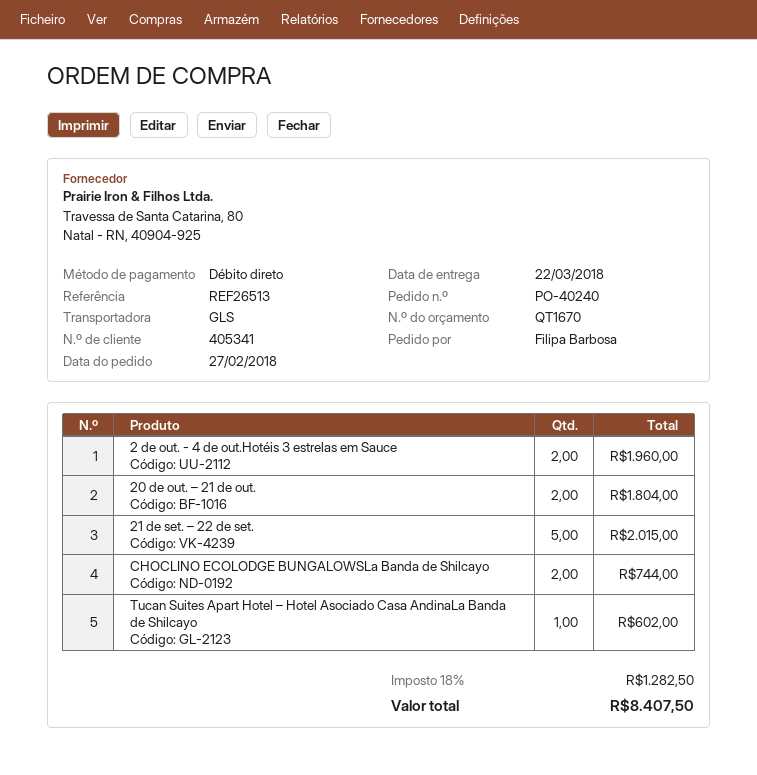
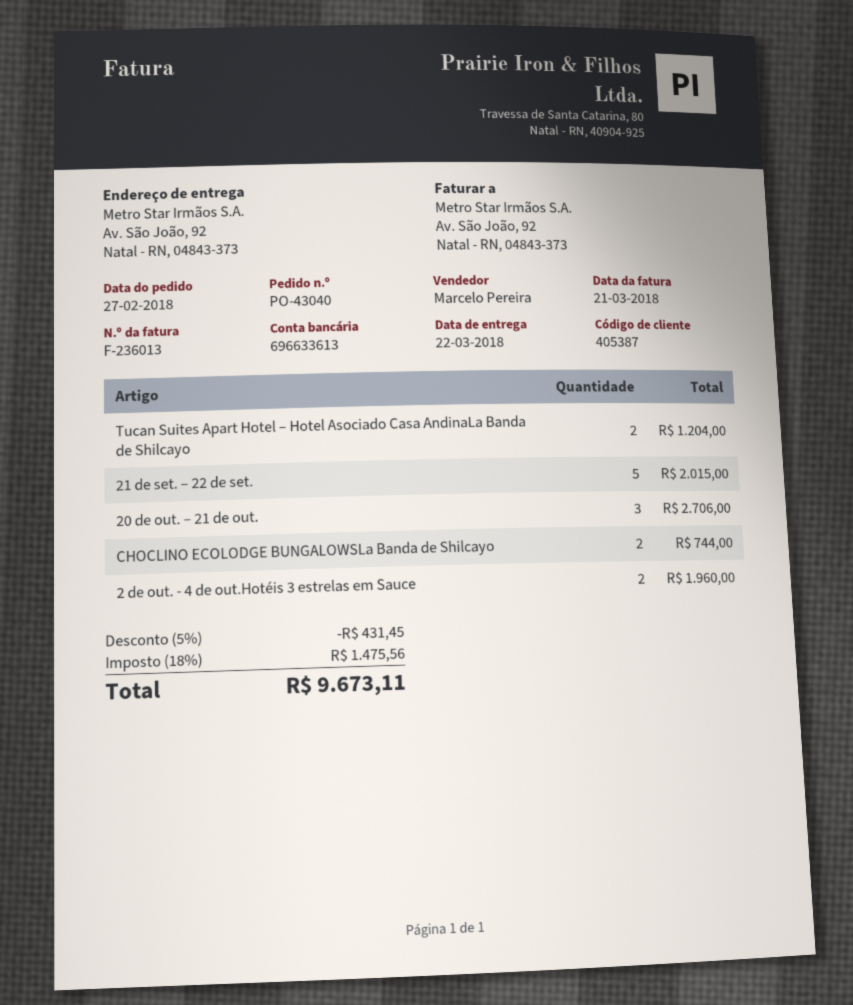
order number: PO-40240 -> PO-43040
customer number: 405341 -> 405387
20 de out. – 21 de out.: 2 for 1804.00 -> 3 for 2706.00
Tucan Suites Apart Hotel – Hotel Asociado Casa AndinaLa Banda de Shilcayo: 1 for 602.00 -> 2 for 1204.00
discount: none -> 5% = 431.45
tax: 18% = 1282.50 -> 18% = 1475.56
total: 8407.50 -> 9673.11

